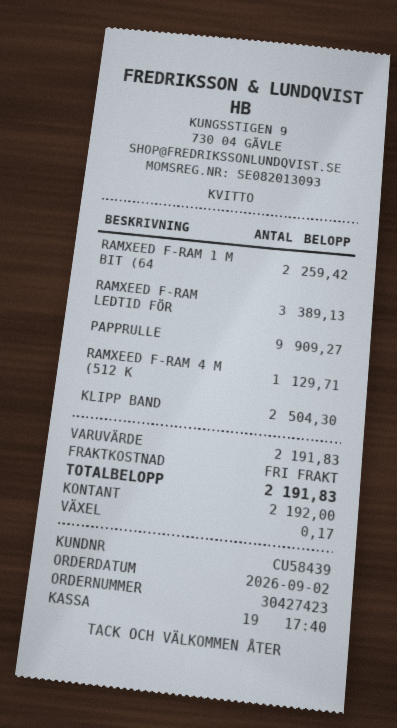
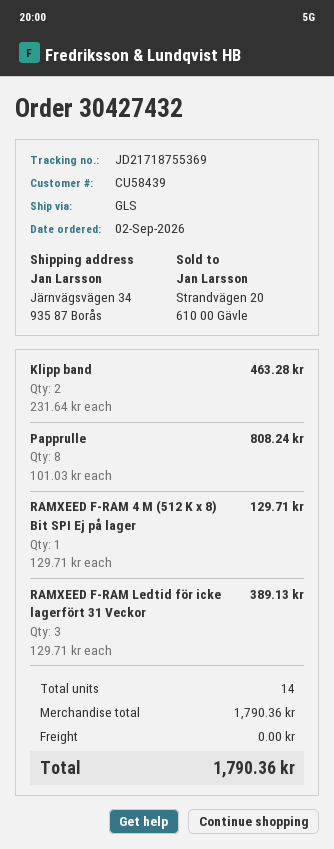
order number: 30427423 -> 30427432
RAMXEED F-RAM 1 M BIT (64: 2 for 259.42 -> none
PAPPRULLE: 9 for 909.27 -> 8 for 808.24
KLIPP BAND: 2 for 504.30 -> 2 for 463.28
subtotal: 2191.83 -> 1790.36
total: 2191.83 -> 1790.36

